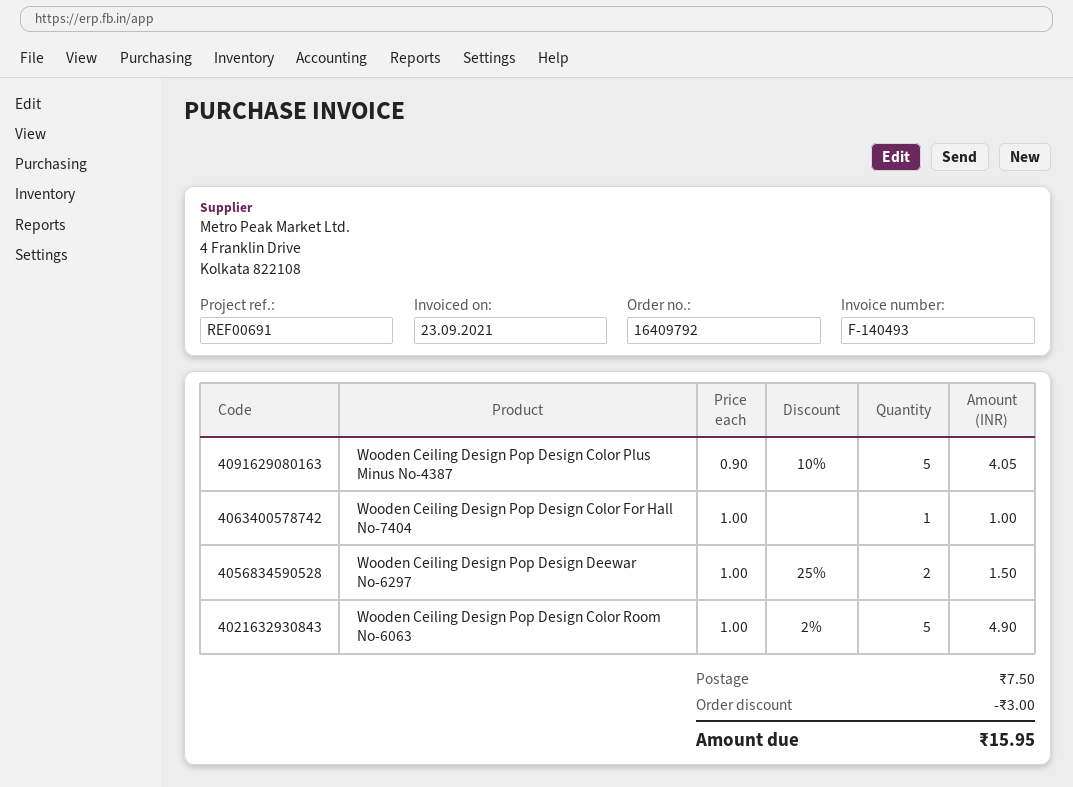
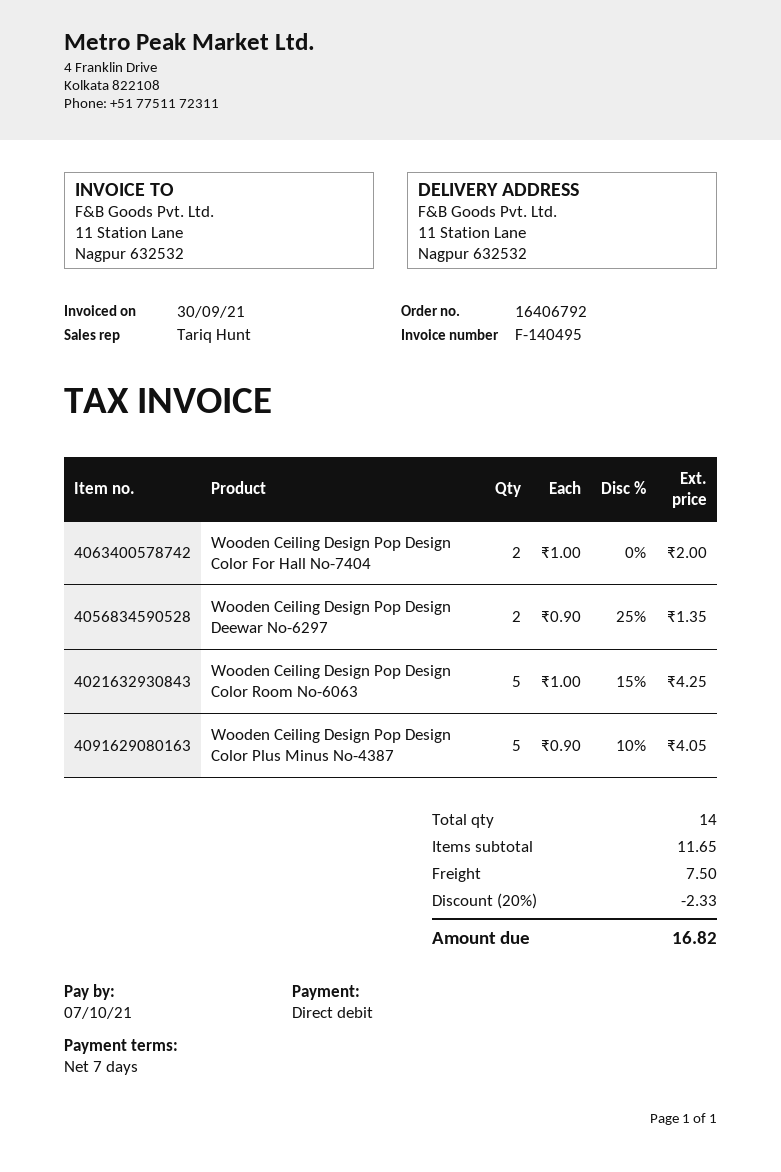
order number: 16409792 -> 16406792
invoice number: F-140493 -> F-140495
invoice date: 2021-09-23 -> 2021-09-30
Wooden Ceiling Design Pop Design Color For Hall No-7404: 1 x 1.00 = 1.00 -> 2 x 1.00 = 2.00
Wooden Ceiling Design Pop Design Deewar No-6297: 2 x 1.00 - 25% = 1.50 -> 2 x 0.90 - 25% = 1.35
Wooden Ceiling Design Pop Design Color Room No-6063: 5 x 1.00 - 2% = 4.90 -> 5 x 1.00 - 15% = 4.25
discount: 3.00 -> 2.33
total: 15.95 -> 16.82

